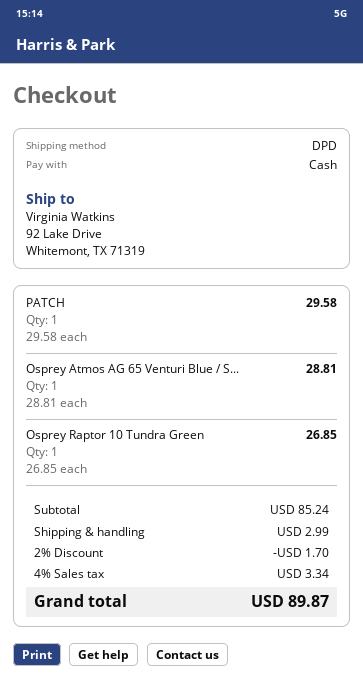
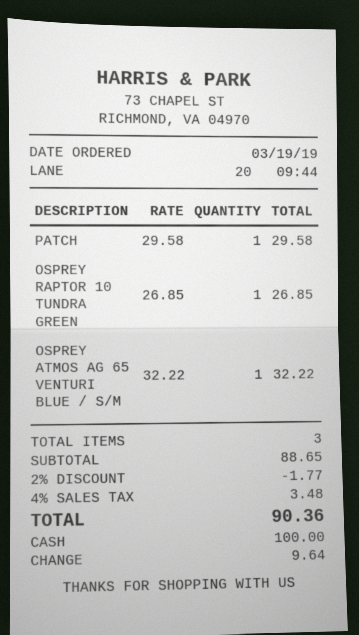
Osprey Atmos AG 65 Venturi Blue / S...: 1 x 28.81 = 28.81 -> 1 x 32.22 = 32.22
subtotal: 85.24 -> 88.65
discount: 2% = 1.70 -> 2% = 1.77
shipping: 2.99 -> none
tax: 4% = 3.34 -> 4% = 3.48
total: 89.87 -> 90.36

